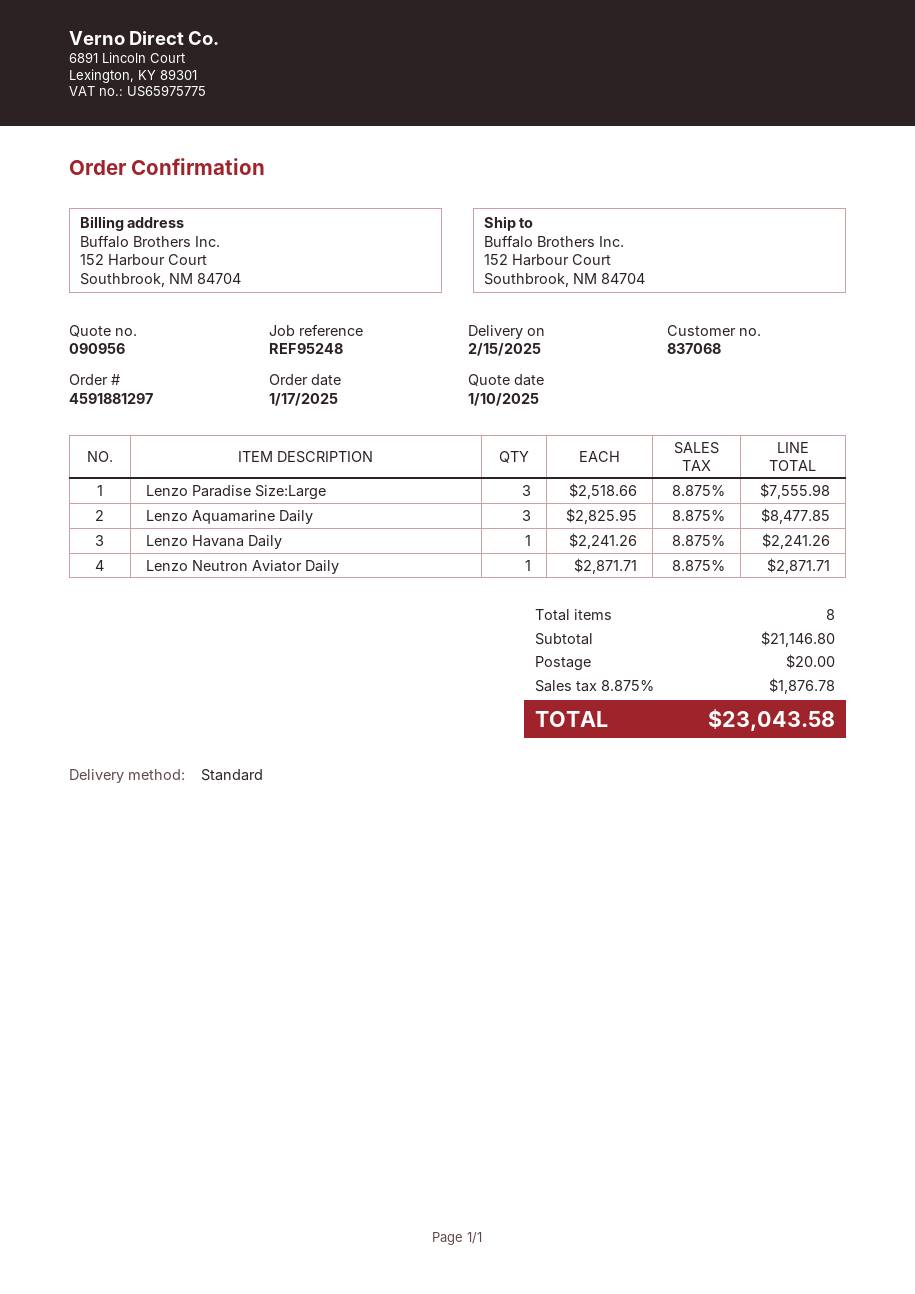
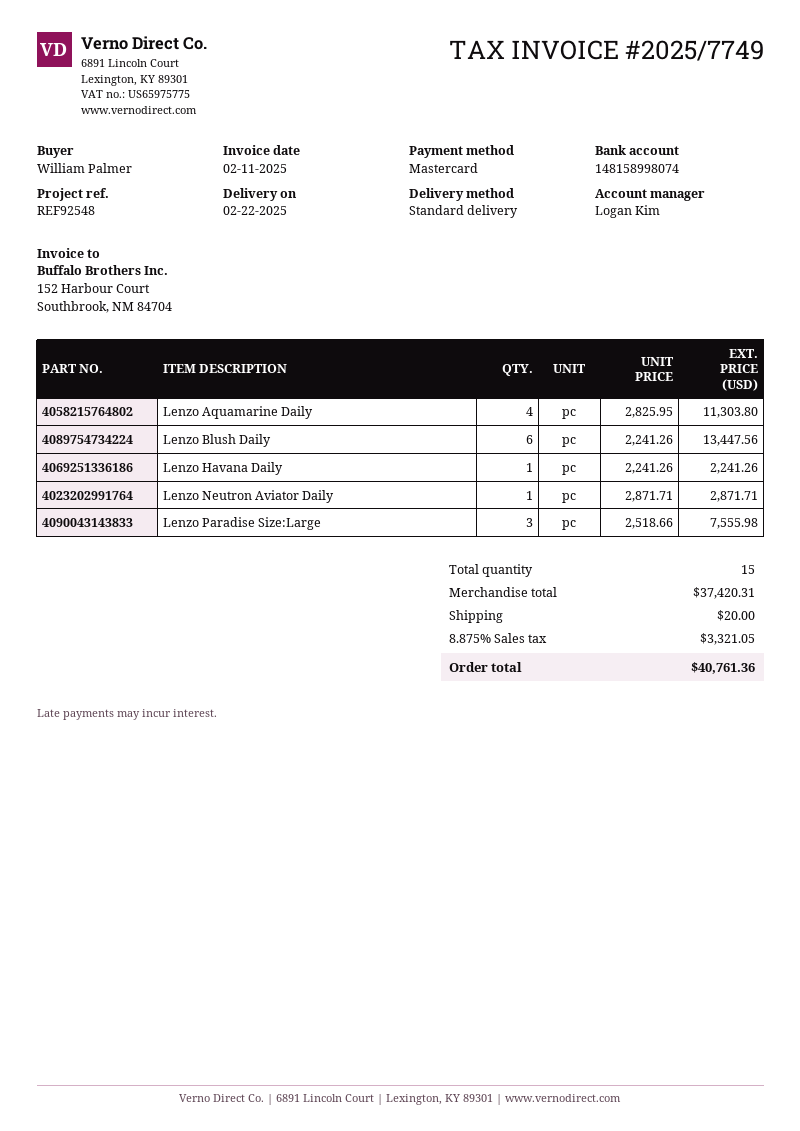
delivery date: 2025-02-15 -> 2025-02-22
reference: REF95248 -> REF92548
Lenzo Aquamarine Daily: 3 x 2825.95 = 8477.85 -> 4 x 2825.95 = 11303.80
Lenzo Blush Daily: none -> 6 x 2241.26 = 13447.56
total quantity: 8 -> 15
subtotal: 21146.80 -> 37420.31
tax: 8.875% = 1876.78 -> 8.875% = 3321.05
total: 23043.58 -> 40761.36

